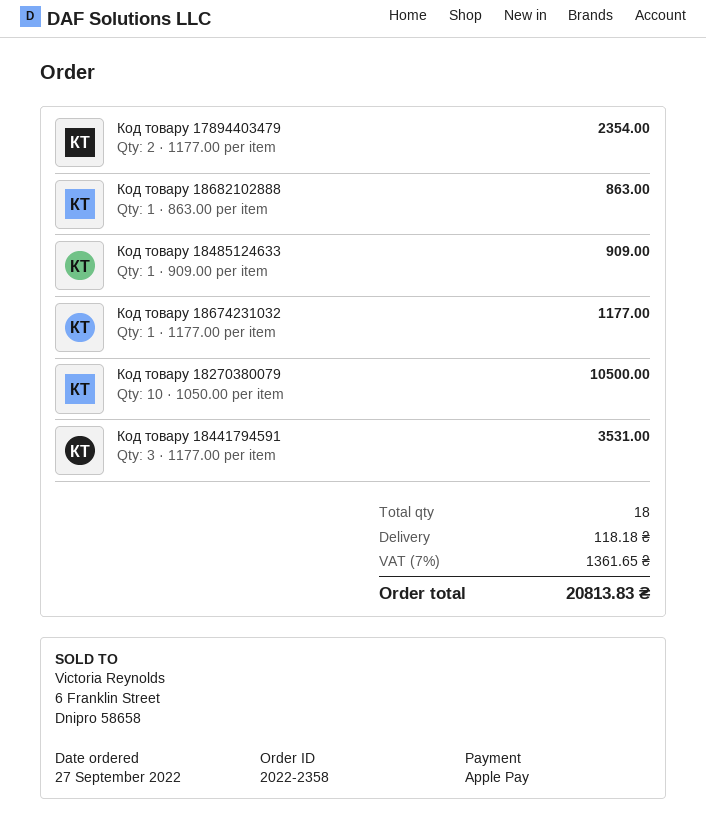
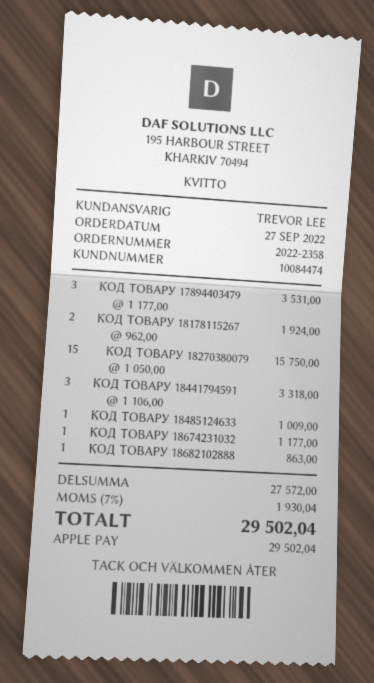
Код товару 17894403479: 2 x 1177.00 = 2354.00 -> 3 x 1177.00 = 3531.00
Код товару 18485124633: 1 x 909.00 = 909.00 -> 1 x 1009.00 = 1009.00
Код товару 18270380079: 10 x 1050.00 = 10500.00 -> 15 x 1050.00 = 15750.00
Код товару 18441794591: 3 x 1177.00 = 3531.00 -> 3 x 1106.00 = 3318.00
КОД ТОВАРУ 18178115267: none -> 2 x 962.00 = 1924.00
shipping: 118.18 -> none
tax: 7% = 1361.65 -> 7% = 1930.04
total: 20813.83 -> 29502.04

